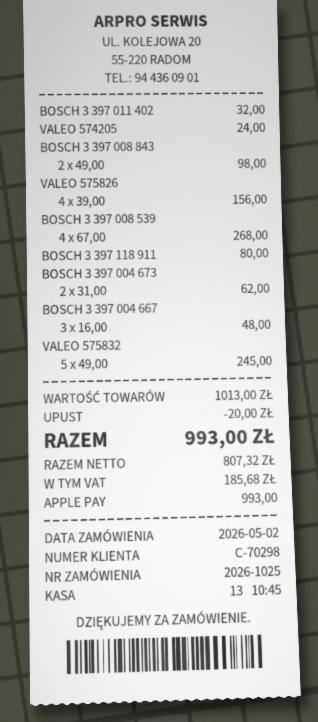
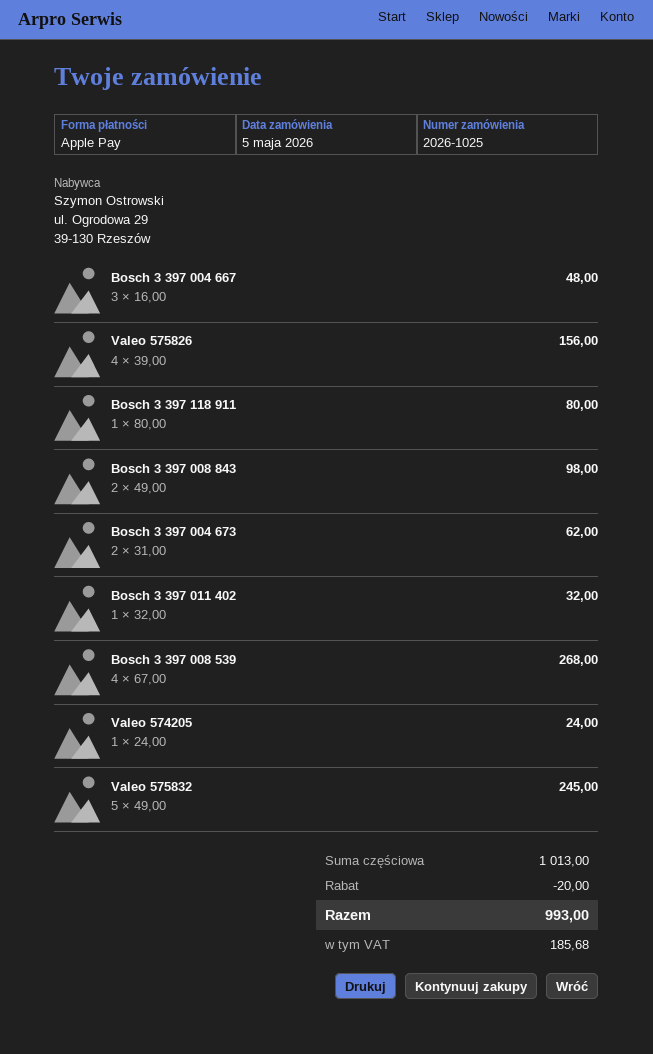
order date: 2026-05-02 -> 2026-05-05

